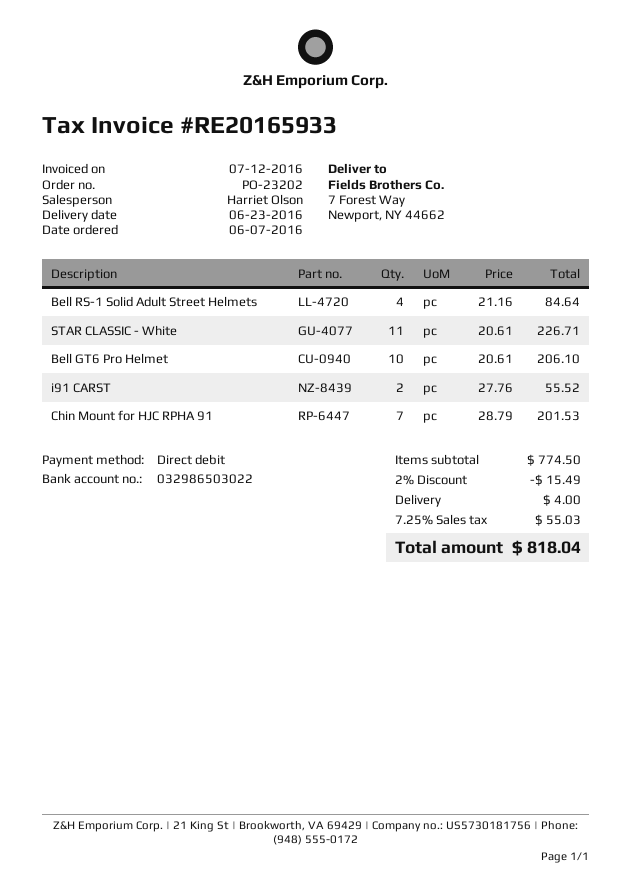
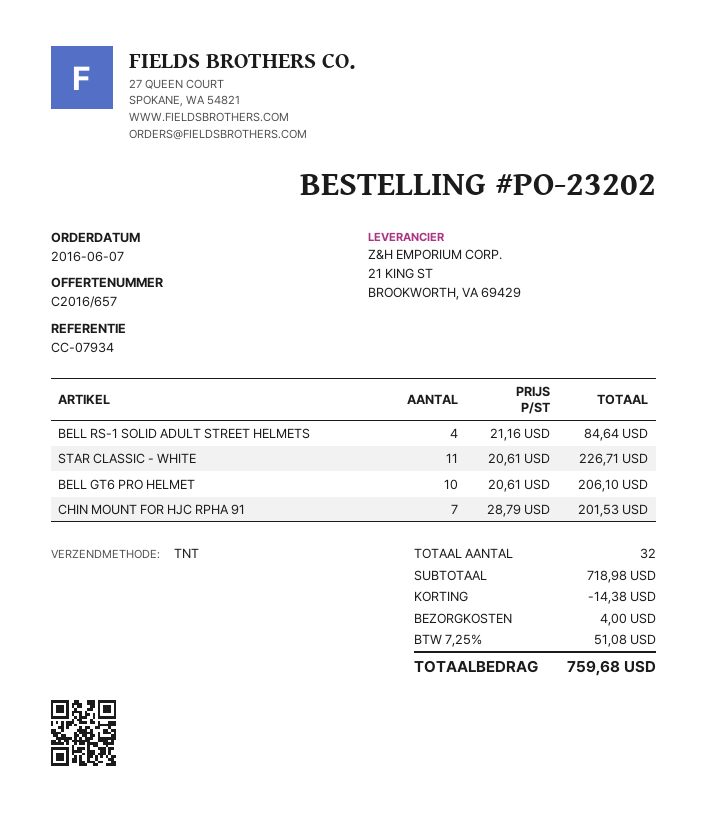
i91 CARST: 2 x 27.76 = 55.52 -> none
subtotal: 774.50 -> 718.98
discount: 15.49 -> 14.38
tax: 7.25% = 55.03 -> 7.25% = 51.08
total: 818.04 -> 759.68

